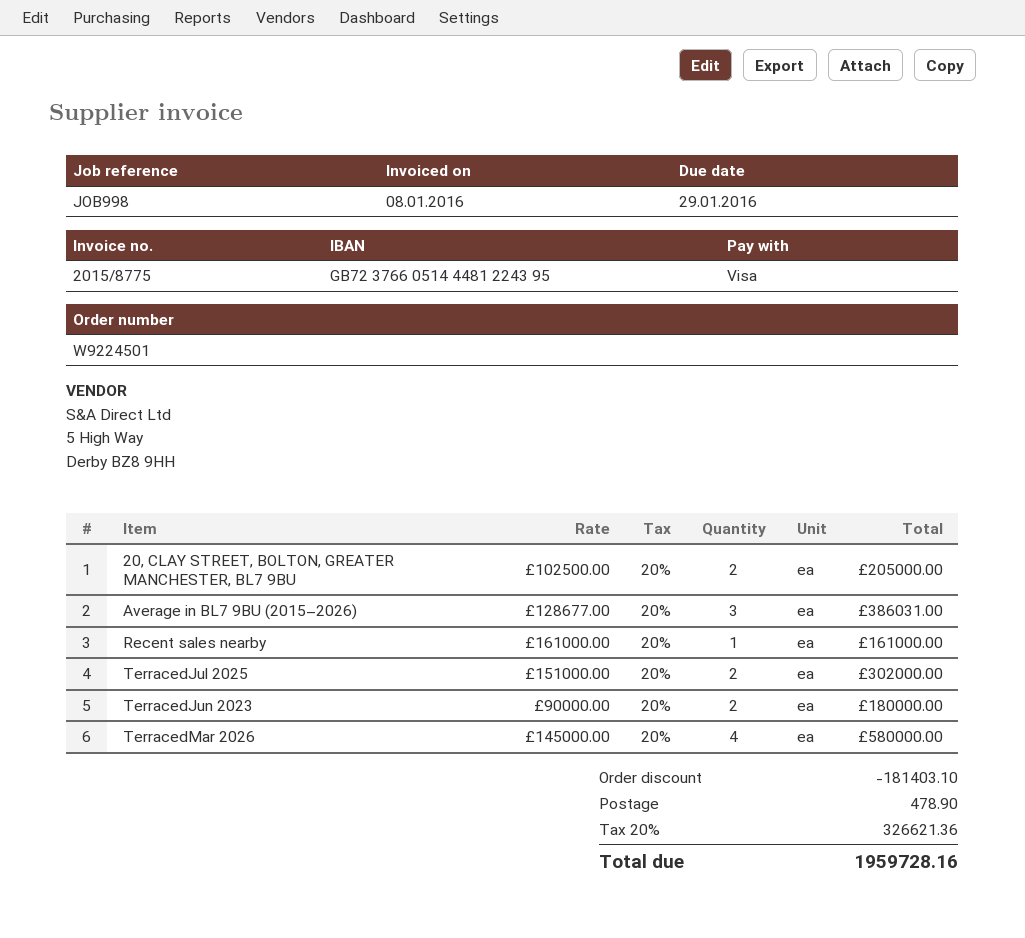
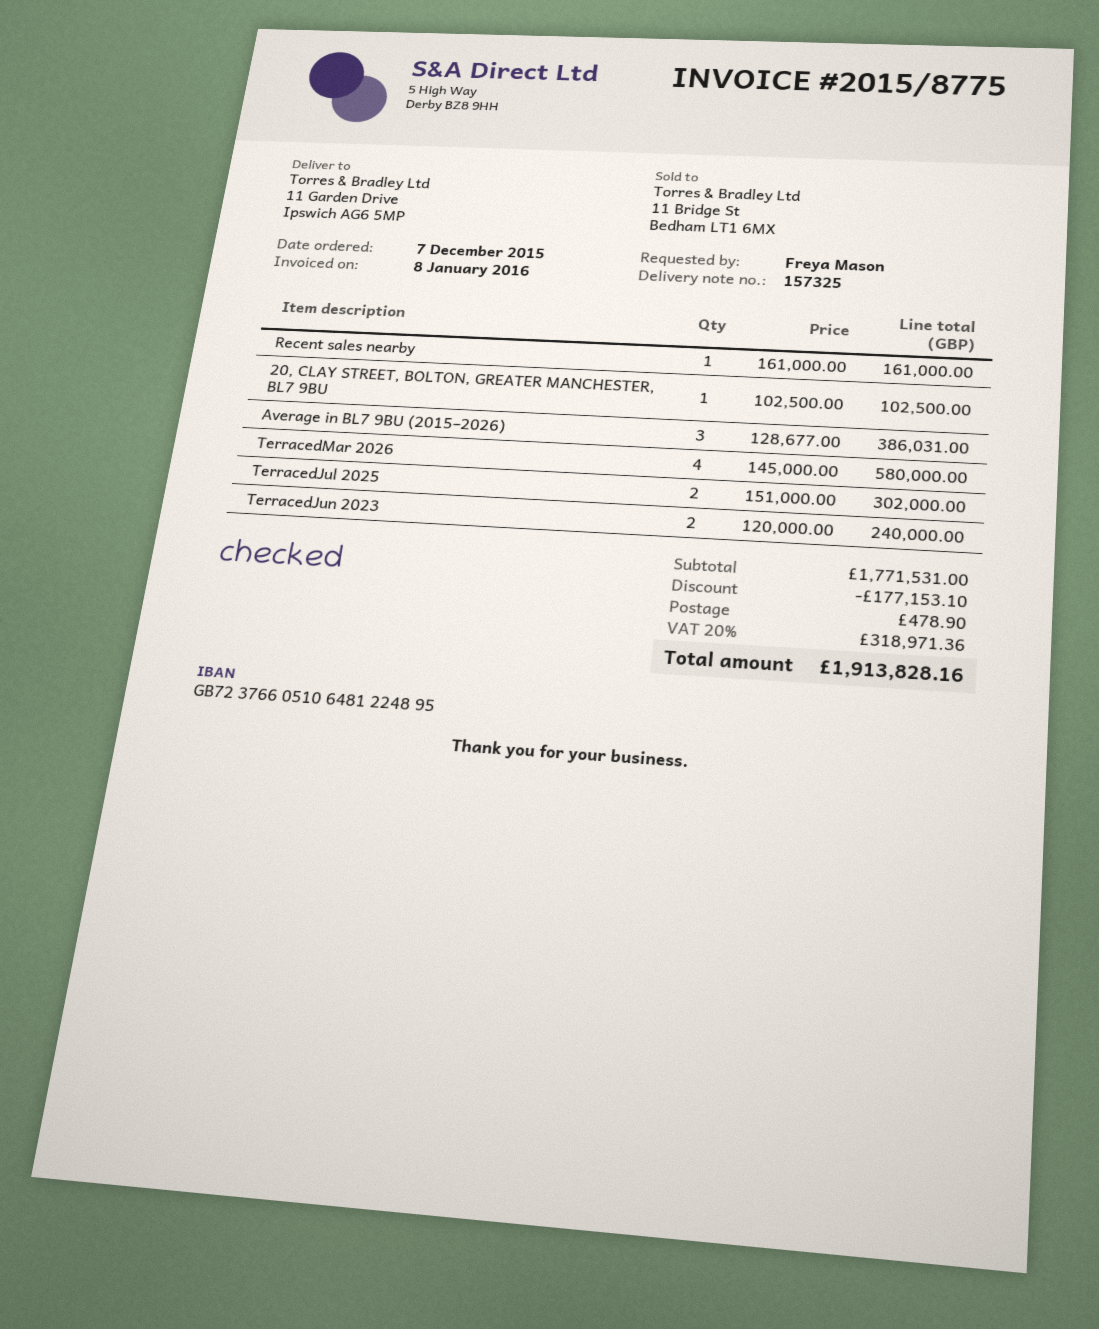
bank account: GB72376605144481224395 -> GB72376605106481224895
20, CLAY STREET, BOLTON, GREATER MANCHESTER, BL7 9BU: 2 x 102500.00 = 205000.00 -> 1 x 102500.00 = 102500.00
TerracedJun 2023: 2 x 90000.00 = 180000.00 -> 2 x 120000.00 = 240000.00
discount: 181403.10 -> 177153.10
tax: 20% = 326621.36 -> 20% = 318971.36
total: 1959728.16 -> 1913828.16

